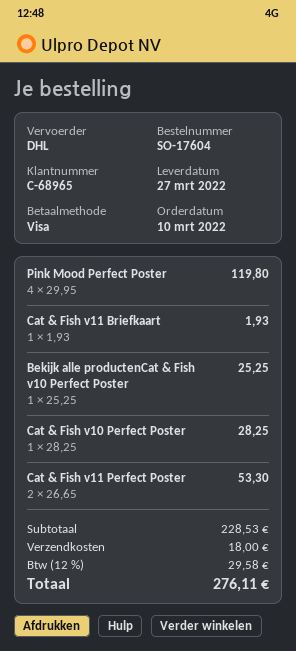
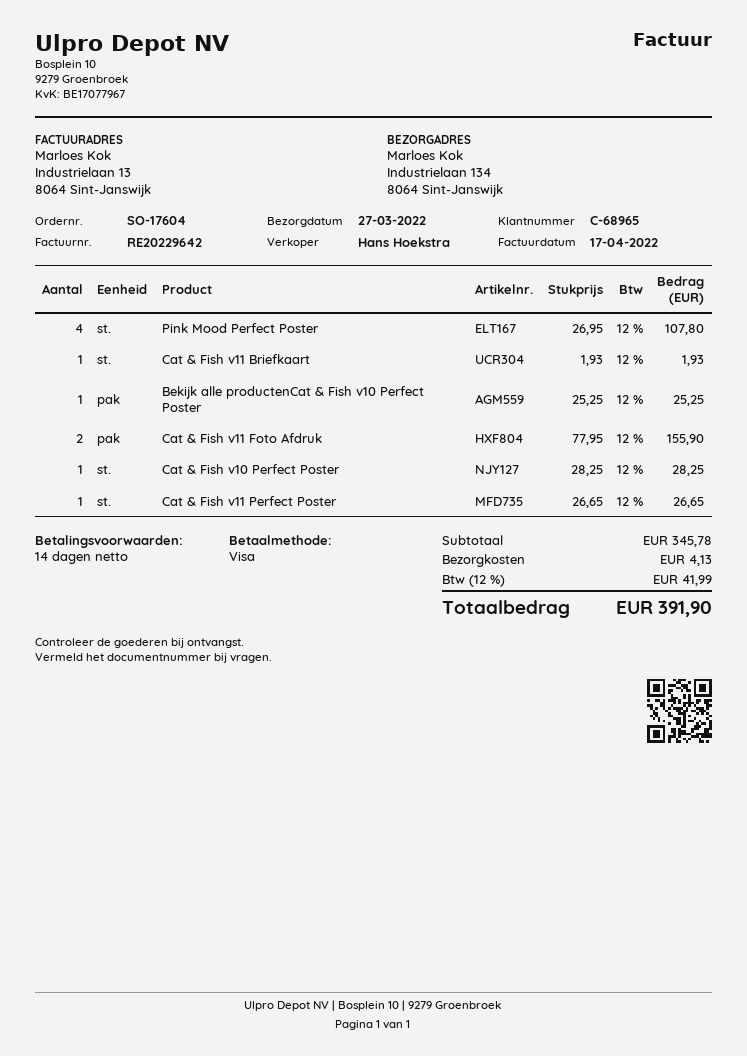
Pink Mood Perfect Poster: 4 x 29.95 = 119.80 -> 4 x 26.95 = 107.80
Cat & Fish v11 Perfect Poster: 2 x 26.65 = 53.30 -> 1 x 26.65 = 26.65
Cat & Fish v11 Foto Afdruk: none -> 2 x 77.95 = 155.90
subtotal: 228.53 -> 345.78
shipping: 18.00 -> 4.13
tax: 12% = 29.58 -> 12% = 41.99
total: 276.11 -> 391.90

